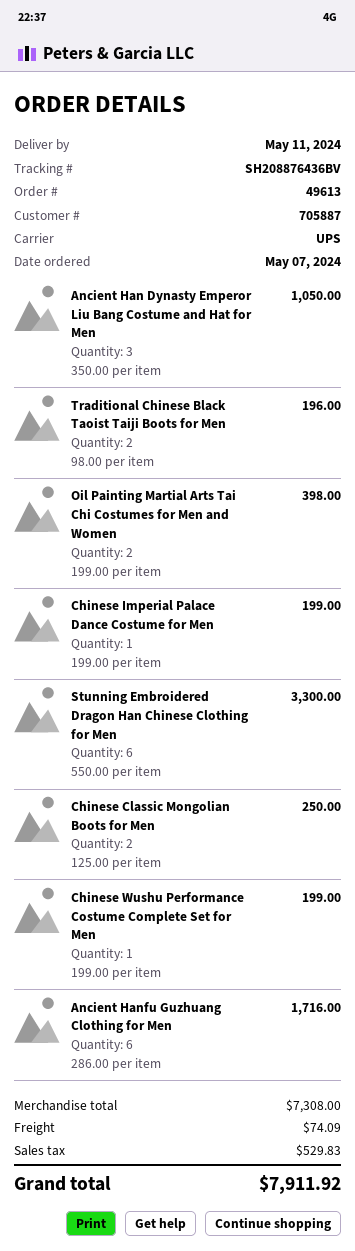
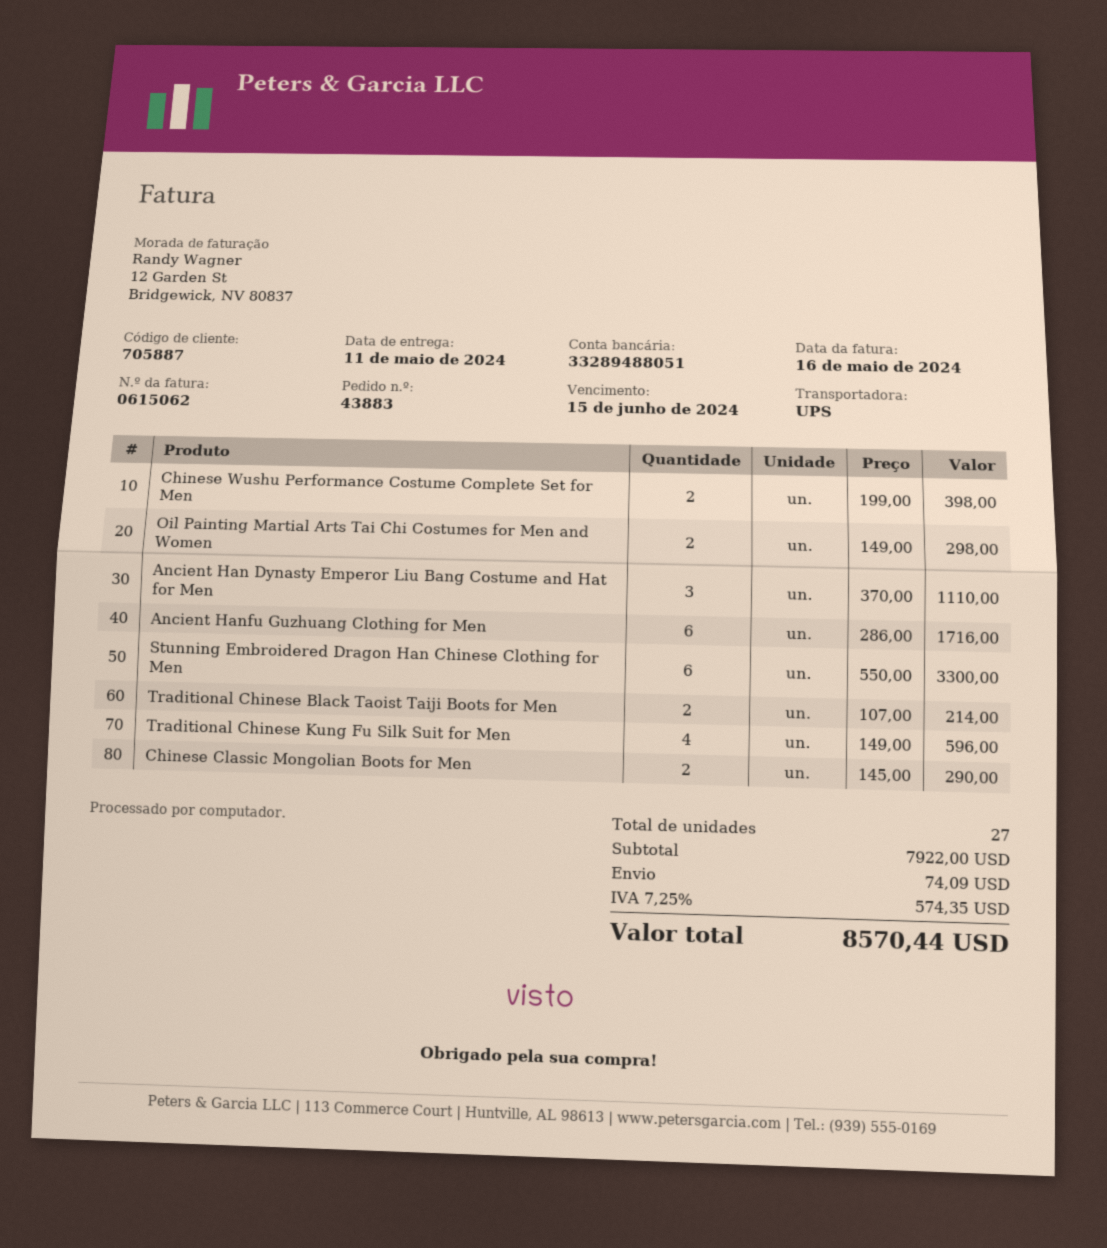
order number: 49613 -> 43883
Ancient Han Dynasty Emperor Liu Bang Costume and Hat for Men: 3 x 350.00 = 1050.00 -> 3 x 370.00 = 1110.00
Traditional Chinese Black Taoist Taiji Boots for Men: 2 x 98.00 = 196.00 -> 2 x 107.00 = 214.00
Oil Painting Martial Arts Tai Chi Costumes for Men and Women: 2 x 199.00 = 398.00 -> 2 x 149.00 = 298.00
Chinese Imperial Palace Dance Costume for Men: 1 x 199.00 = 199.00 -> none
Chinese Classic Mongolian Boots for Men: 2 x 125.00 = 250.00 -> 2 x 145.00 = 290.00
Chinese Wushu Performance Costume Complete Set for Men: 1 x 199.00 = 199.00 -> 2 x 199.00 = 398.00
Traditional Chinese Kung Fu Silk Suit for Men: none -> 4 x 149.00 = 596.00
subtotal: 7308.00 -> 7922.00
tax: 529.83 -> 574.35
total: 7911.92 -> 8570.44

